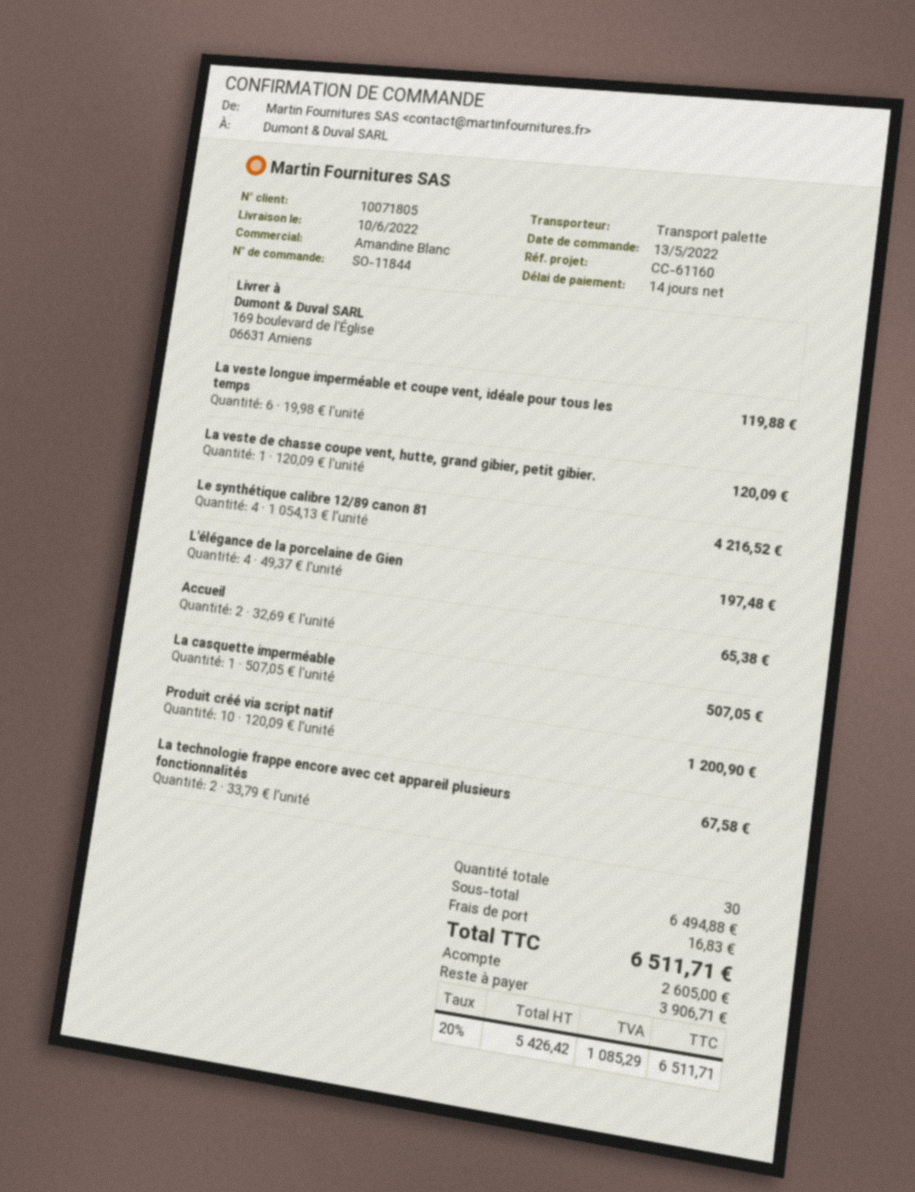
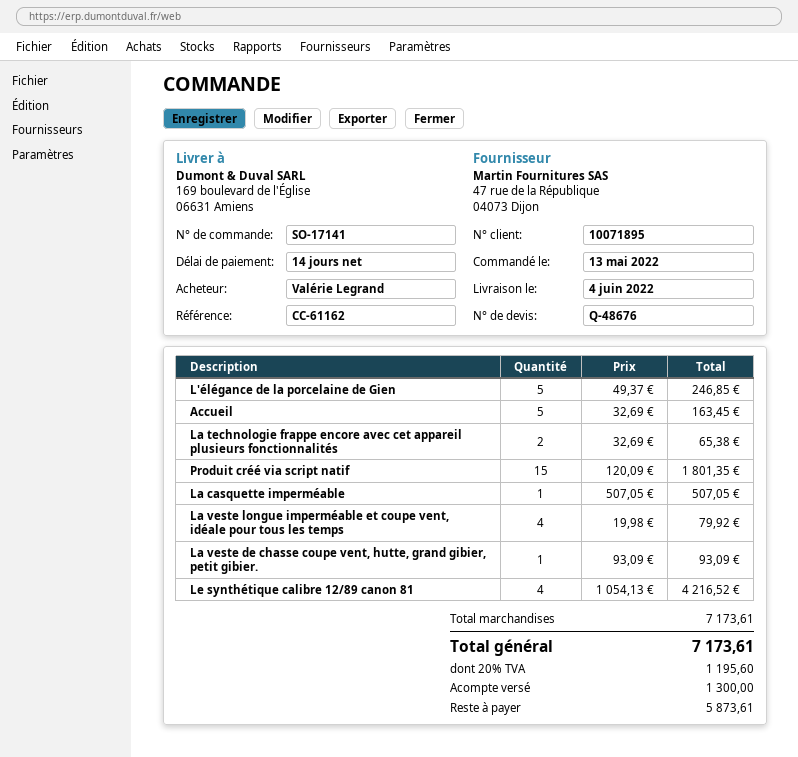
order number: SO-11844 -> SO-17141
delivery date: 2022-06-10 -> 2022-06-04
customer number: 10071805 -> 10071895
reference: CC-61160 -> CC-61162
La veste longue imperméable et coupe vent, idéale pour tous les temps: 6 x 19.98 = 119.88 -> 4 x 19.98 = 79.92
La veste de chasse coupe vent, hutte, grand gibier, petit gibier.: 1 x 120.09 = 120.09 -> 1 x 93.09 = 93.09
L'élégance de la porcelaine de Gien: 4 x 49.37 = 197.48 -> 5 x 49.37 = 246.85
Accueil: 2 x 32.69 = 65.38 -> 5 x 32.69 = 163.45
Produit créé via script natif: 10 x 120.09 = 1200.90 -> 15 x 120.09 = 1801.35
La technologie frappe encore avec cet appareil plusieurs fonctionnalités: 2 x 33.79 = 67.58 -> 2 x 32.69 = 65.38
subtotal: 6494.88 -> 7173.61
shipping: 16.83 -> none
tax: 20% = 1085.29 -> 20% = 1195.60
total: 6511.71 -> 7173.61
deposit: 2605.00 -> 1300.00
balance: 3906.71 -> 5873.61

